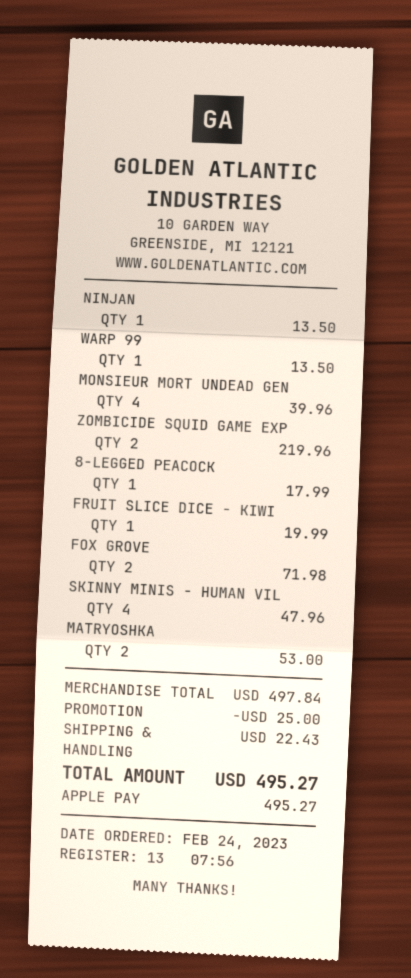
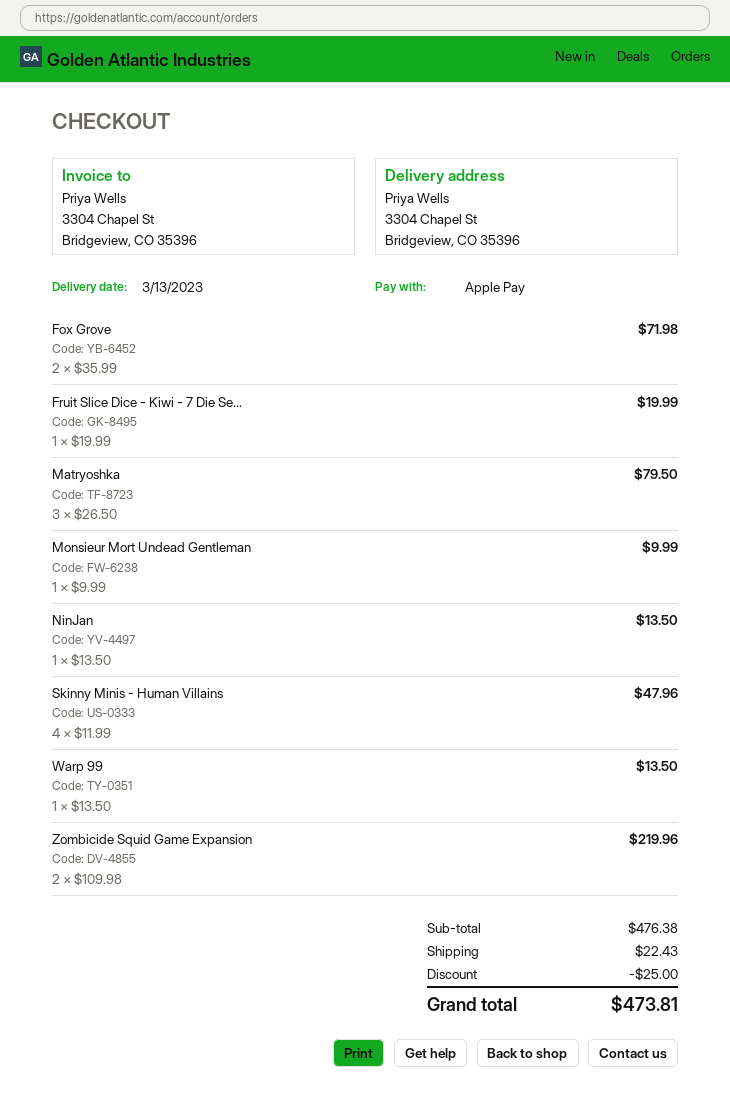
MONSIEUR MORT UNDEAD GEN: 4 for 39.96 -> 1 for 9.99
8-LEGGED PEACOCK: 1 for 17.99 -> none
MATRYOSHKA: 2 for 53.00 -> 3 for 79.50
subtotal: 497.84 -> 476.38
total: 495.27 -> 473.81

